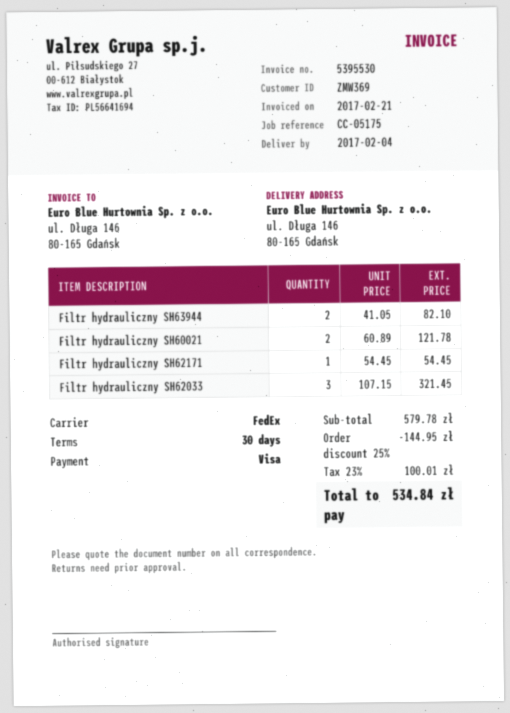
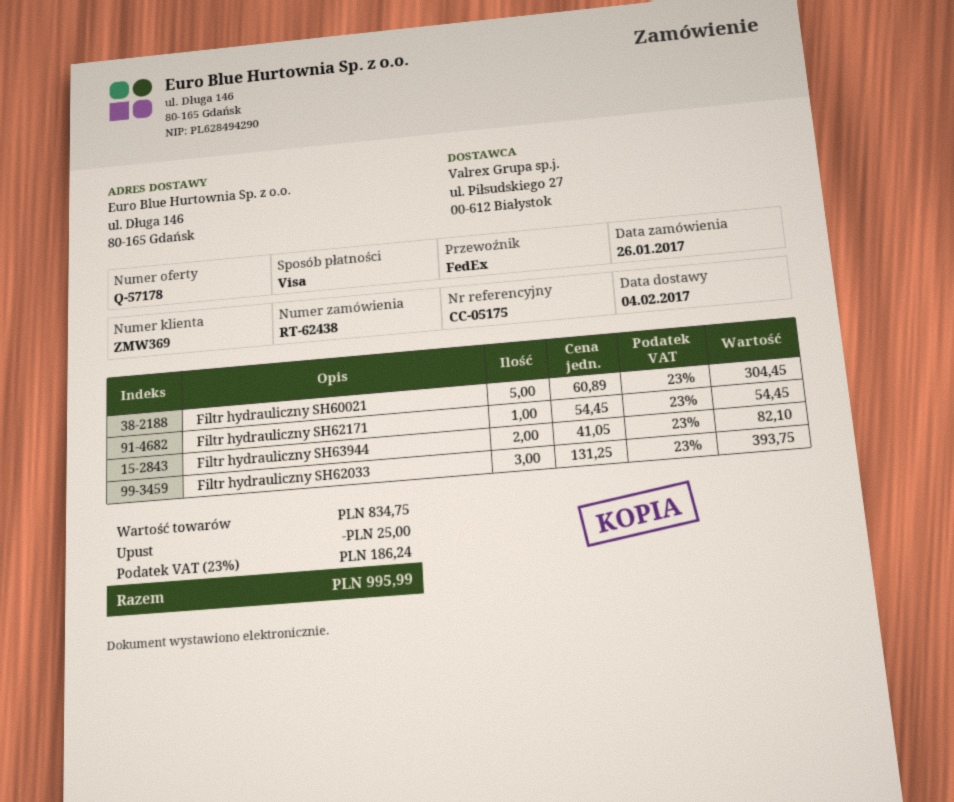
Filtr hydrauliczny SH60021: 2 x 60.89 = 121.78 -> 5 x 60.89 = 304.45
Filtr hydrauliczny SH62033: 3 x 107.15 = 321.45 -> 3 x 131.25 = 393.75
subtotal: 579.78 -> 834.75
discount: 144.95 -> 25.00
tax: 23% = 100.01 -> 23% = 186.24
total: 534.84 -> 995.99

